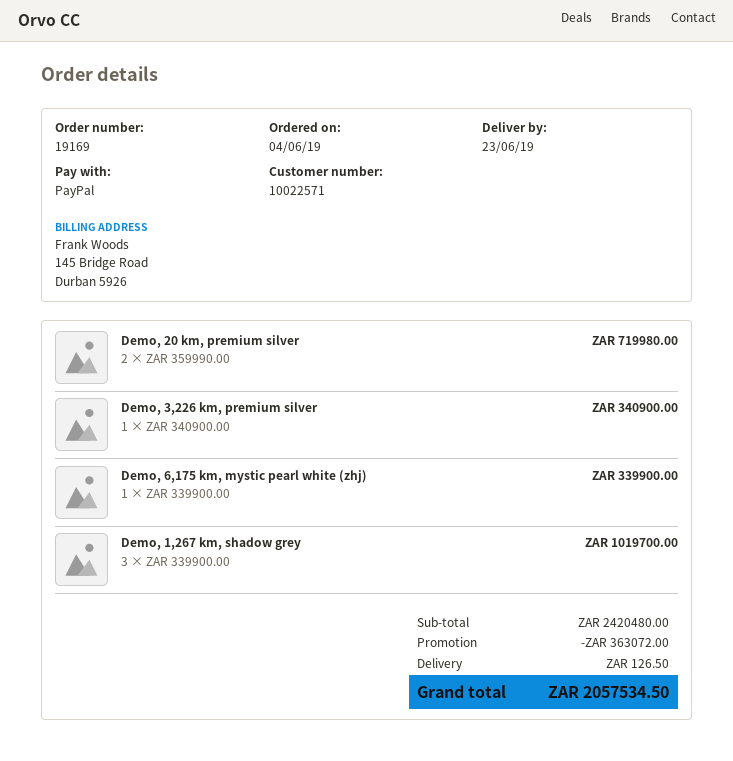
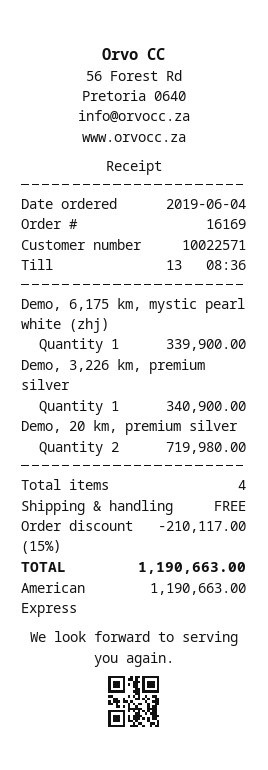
order number: 19169 -> 16169
payment method: PayPal -> American Express
Demo, 1,267 km, shadow grey: 3 for 1019700.00 -> none
discount: 363072.00 -> 210117.00
shipping: 126.50 -> 0.00
total: 2057534.50 -> 1190663.00

